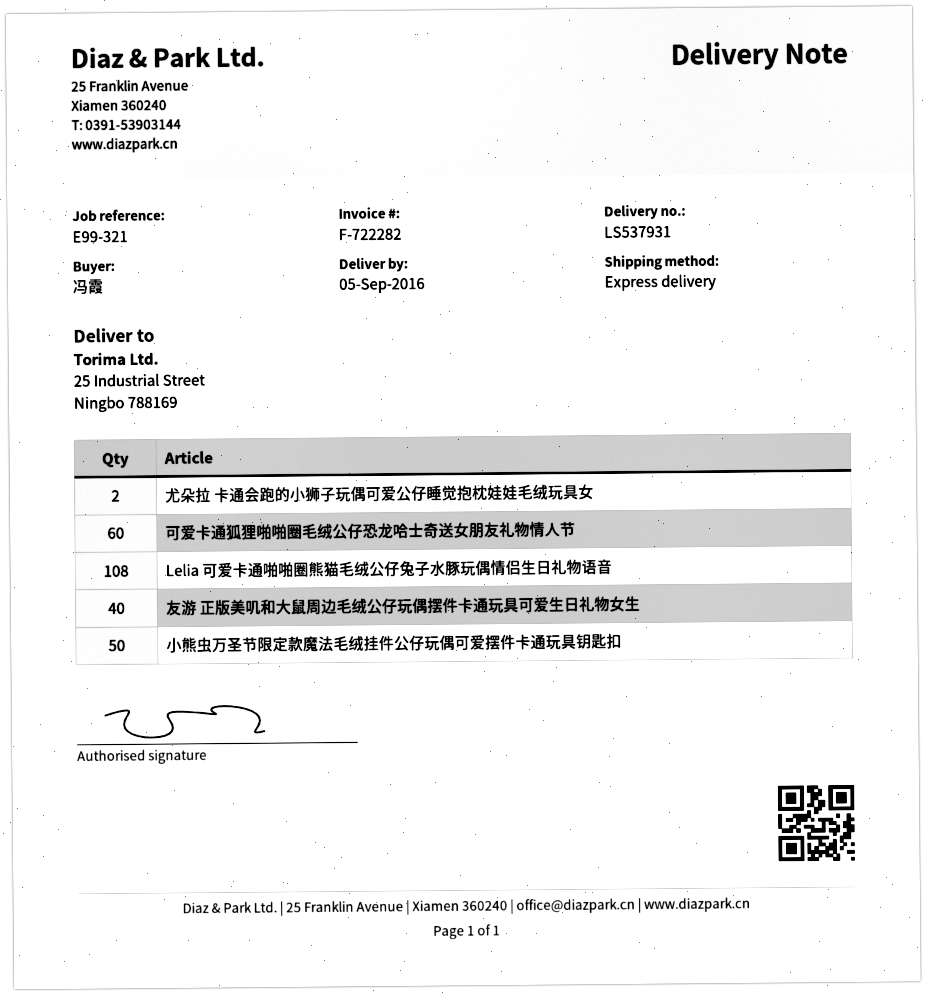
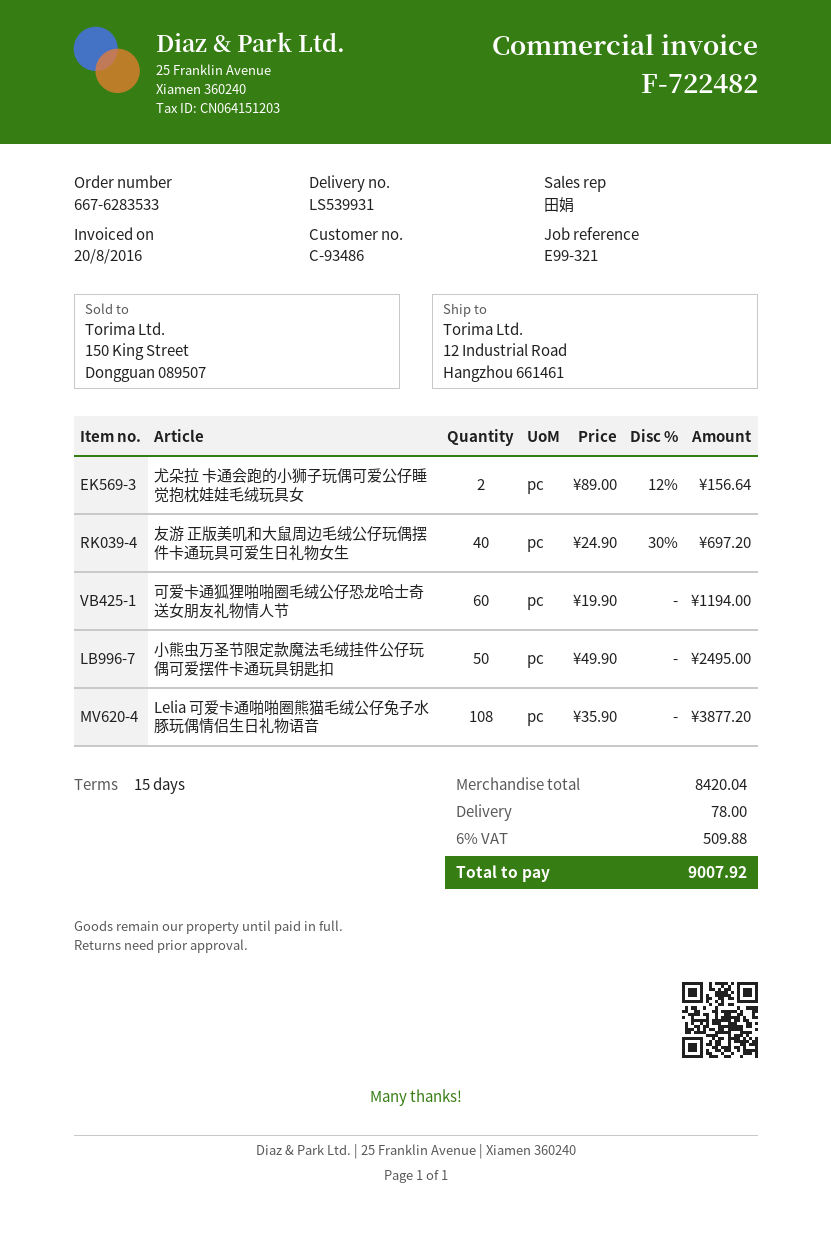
delivery note number: LS537931 -> LS539931
invoice number: F-722282 -> F-722482
ship to: 25 Industrial Street, Ningbo 788169 -> 12 Industrial Road, Hangzhou 661461

